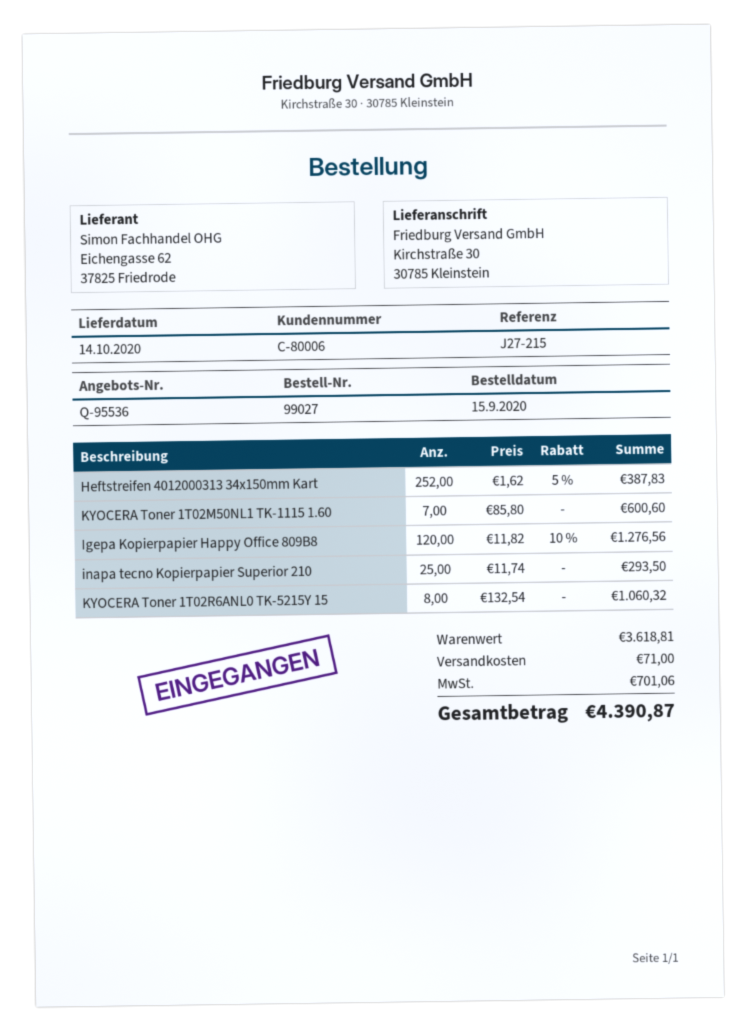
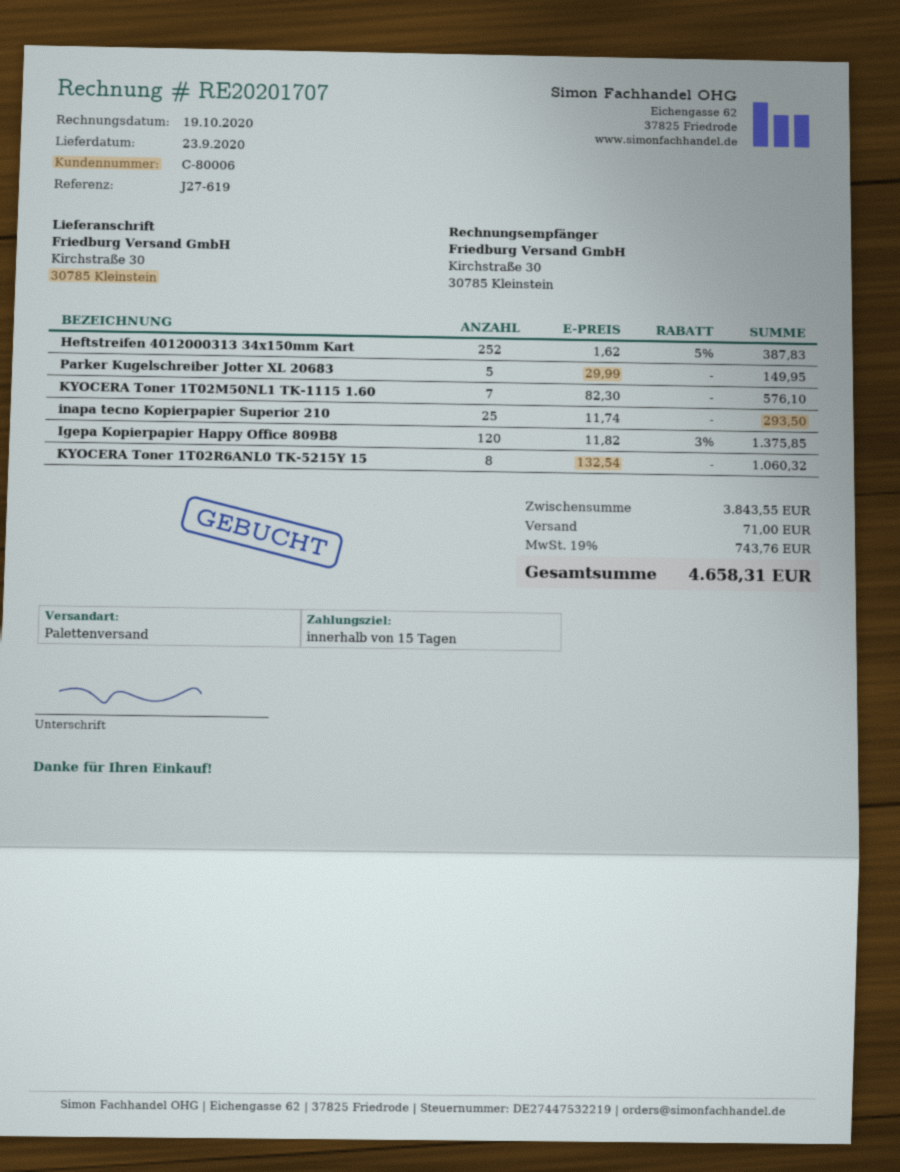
delivery date: 2020-10-14 -> 2020-09-23
reference: J27-215 -> J27-619
KYOCERA Toner 1T02M50NL1 TK-1115 1.60: 7 x 85.80 = 600.60 -> 7 x 82.30 = 576.10
Igepa Kopierpapier Happy Office 809B8: 120 x 11.82 - 10% = 1276.56 -> 120 x 11.82 - 3% = 1375.85
Parker Kugelschreiber Jotter XL 20683: none -> 5 x 29.99 = 149.95
subtotal: 3618.81 -> 3843.55
tax: 701.06 -> 743.76
total: 4390.87 -> 4658.31

